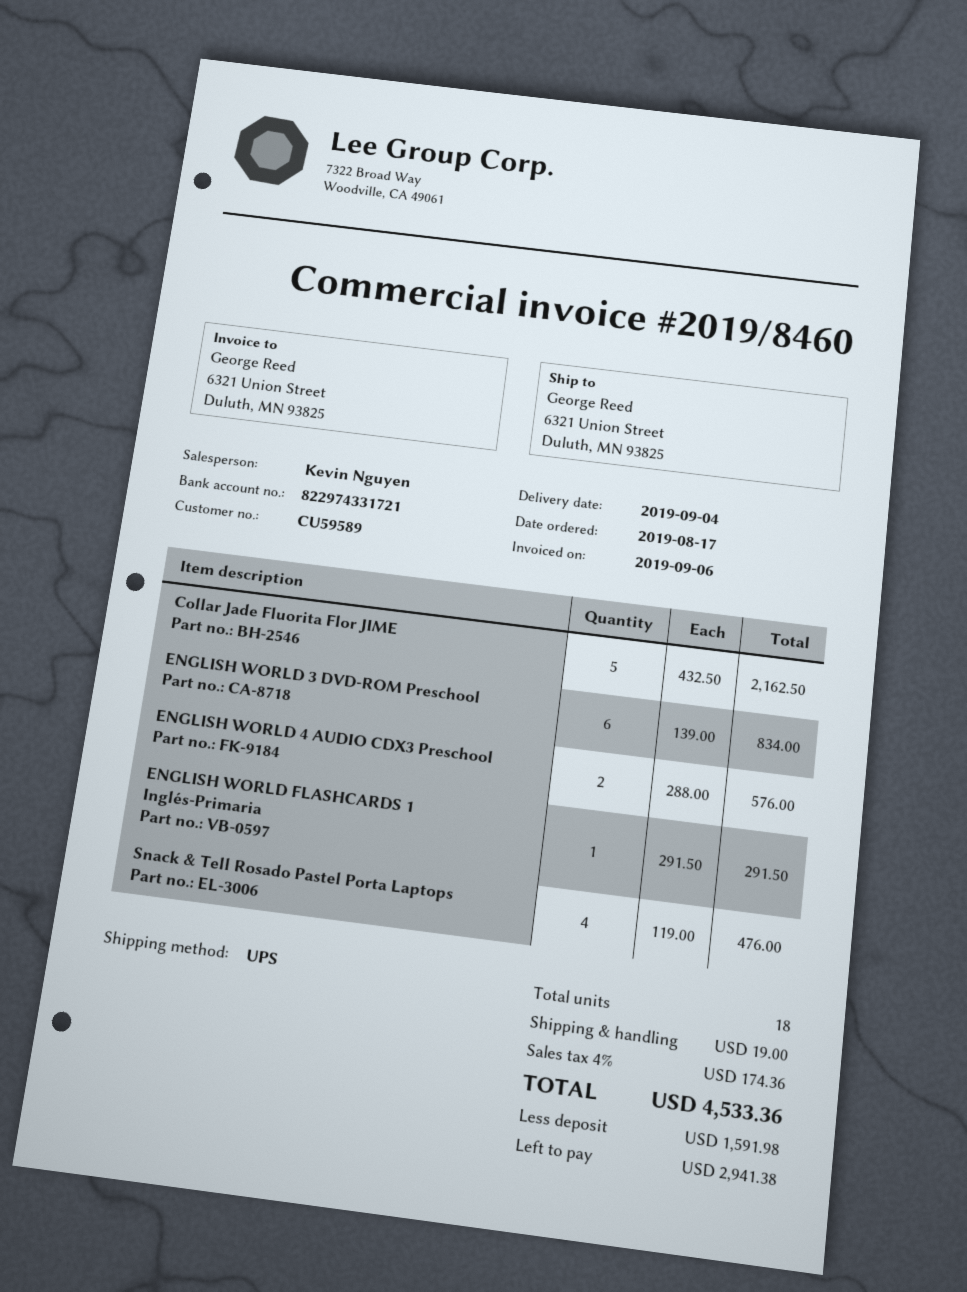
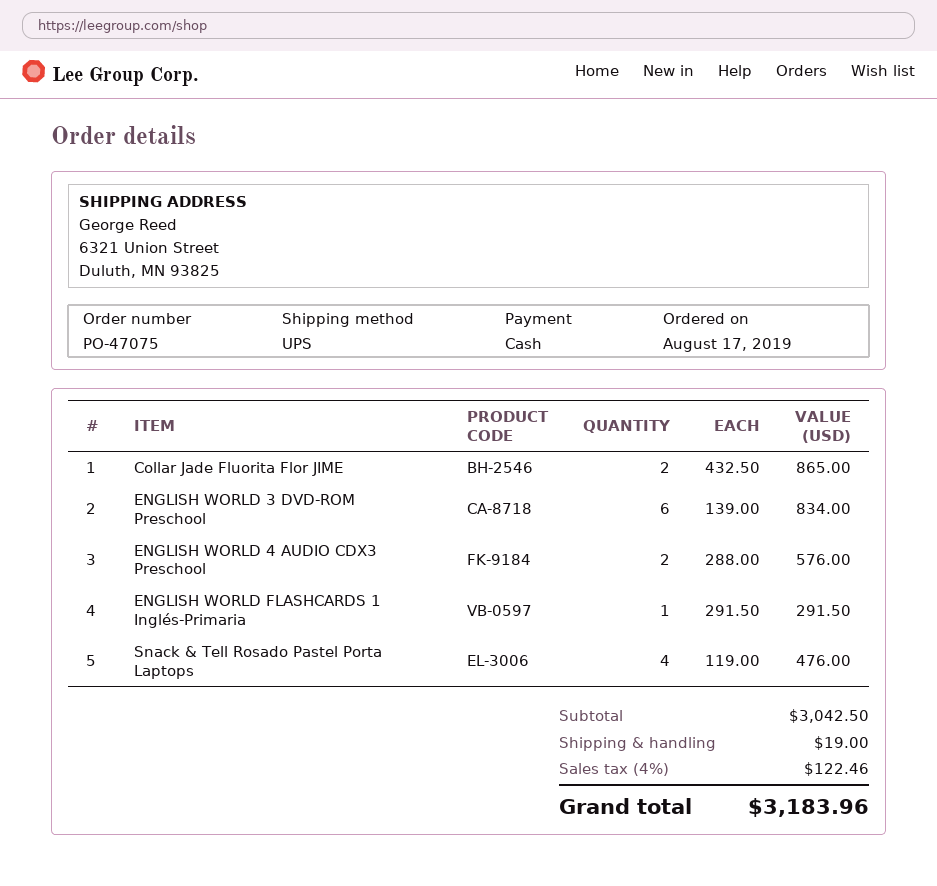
Collar Jade Fluorita Flor JIME: 5 x 432.50 = 2162.50 -> 2 x 432.50 = 865.00
tax: 4% = 174.36 -> 4% = 122.46
total: 4533.36 -> 3183.96

